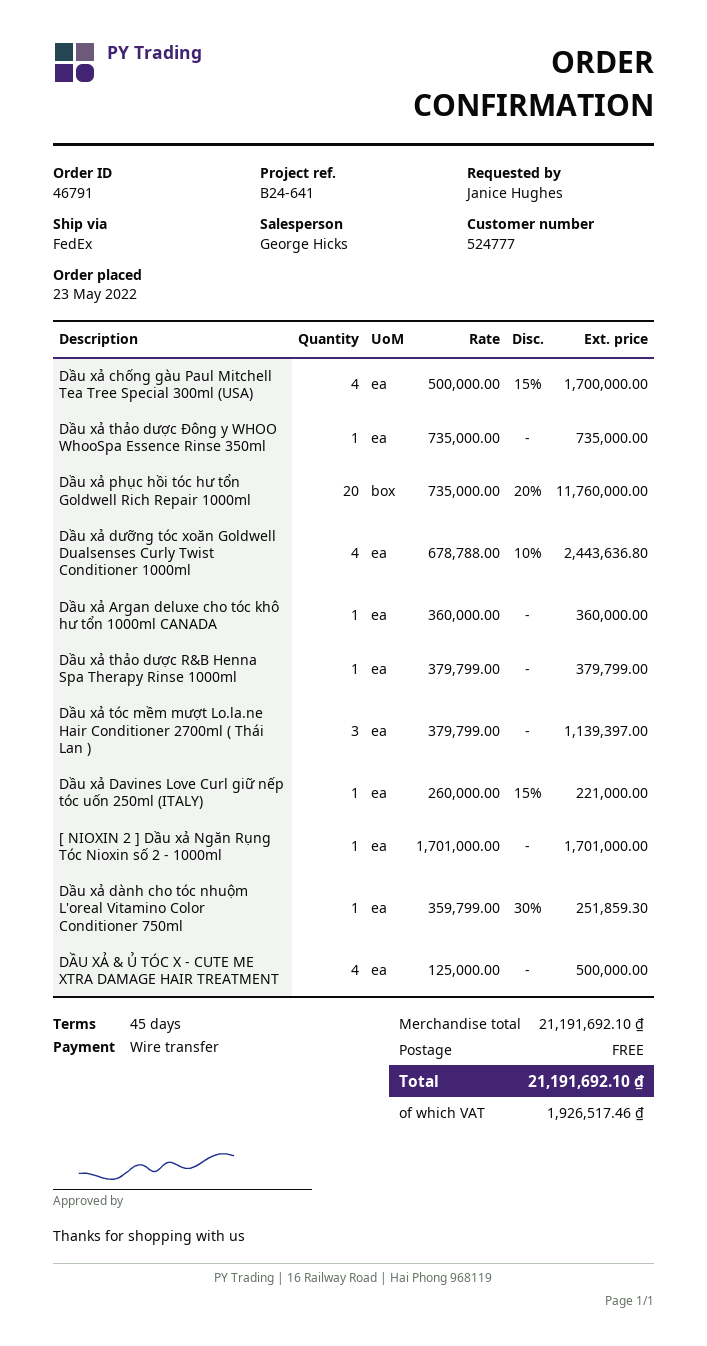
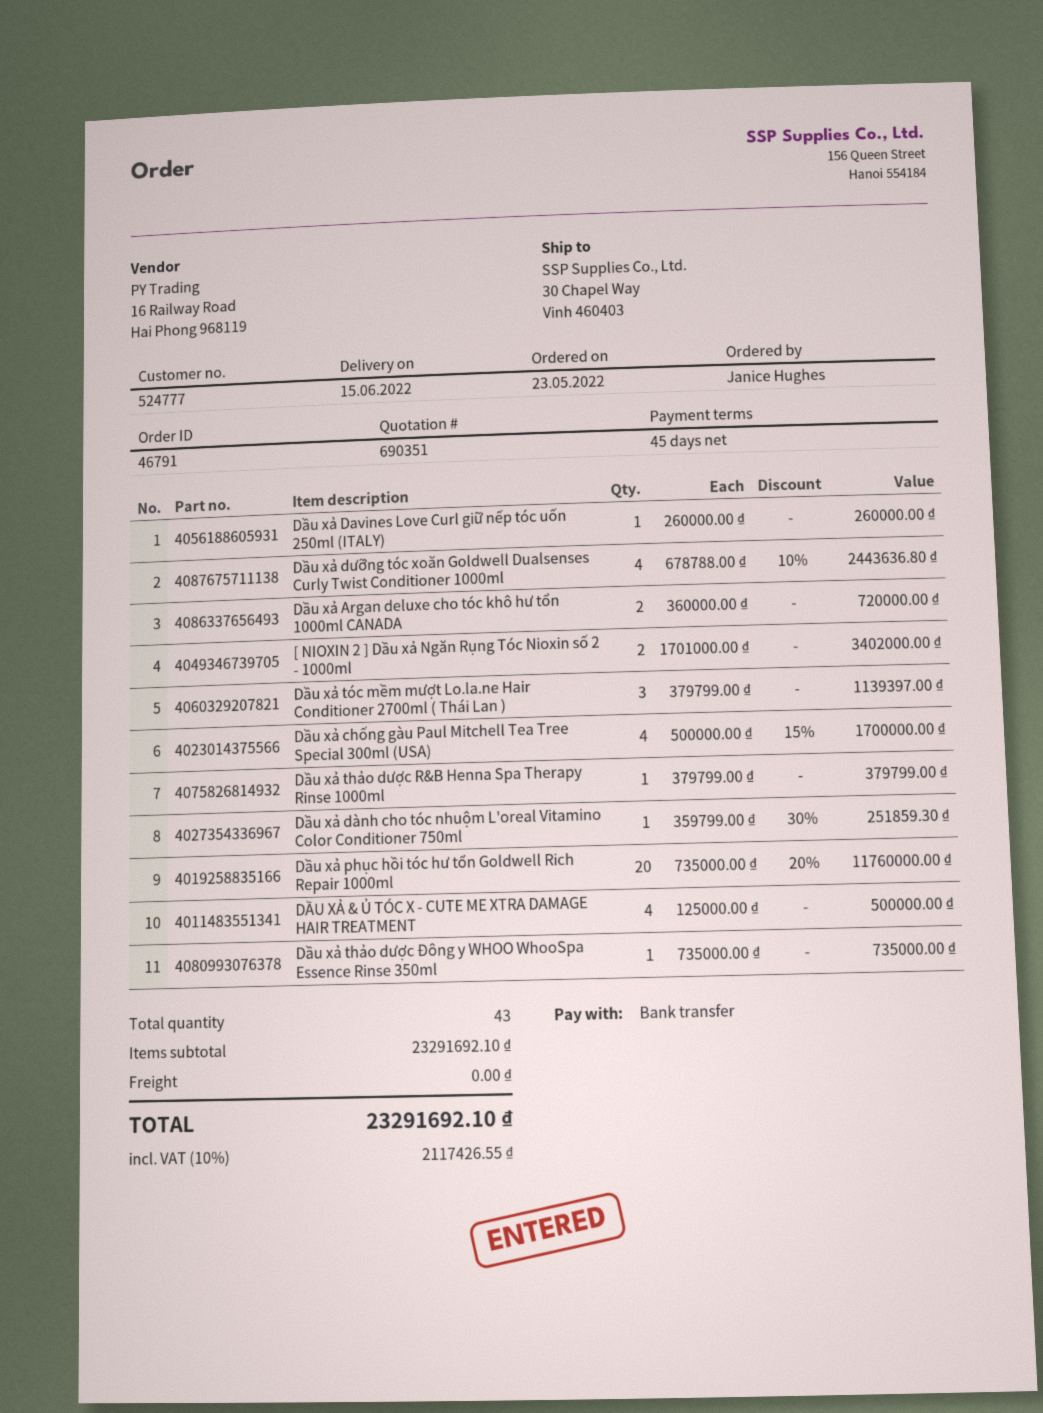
Dầu xả Argan deluxe cho tóc khô hư tổn 1000ml CANADA: 1 x 360000.00 = 360000.00 -> 2 x 360000.00 = 720000.00
Dầu xả Davines Love Curl giữ nếp tóc uốn 250ml (ITALY): 1 x 260000.00 - 15% = 221000.00 -> 1 x 260000.00 = 260000.00
[ NIOXIN 2 ] Dầu xả Ngăn Rụng Tóc Nioxin số 2 - 1000ml: 1 x 1701000.00 = 1701000.00 -> 2 x 1701000.00 = 3402000.00
subtotal: 21191692.10 -> 23291692.10
tax: 1926517.46 -> 2117426.55
total: 21191692.10 -> 23291692.10

